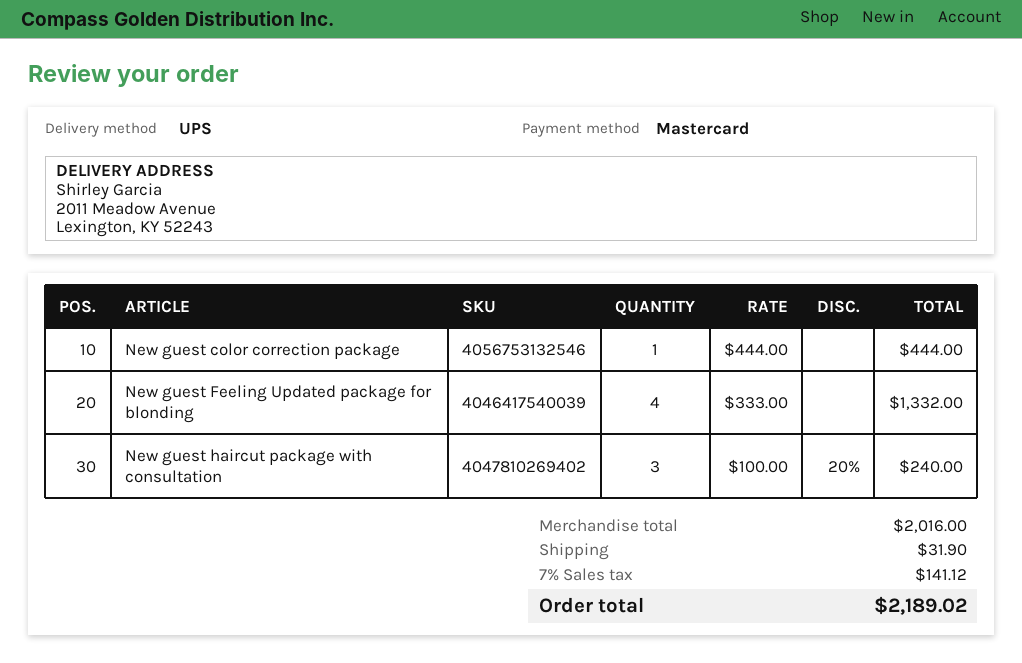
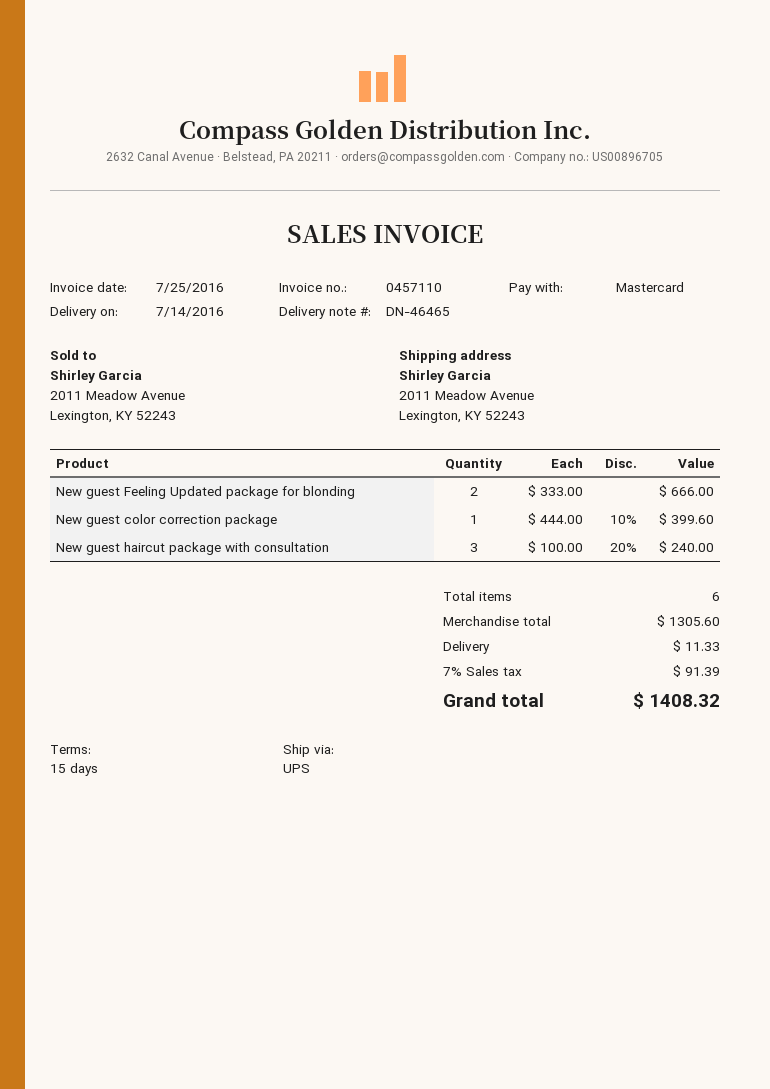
New guest color correction package: 1 x 444.00 = 444.00 -> 1 x 444.00 - 10% = 399.60
New guest Feeling Updated package for blonding: 4 x 333.00 = 1332.00 -> 2 x 333.00 = 666.00
subtotal: 2016.00 -> 1305.60
shipping: 31.90 -> 11.33
tax: 7% = 141.12 -> 7% = 91.39
total: 2189.02 -> 1408.32

